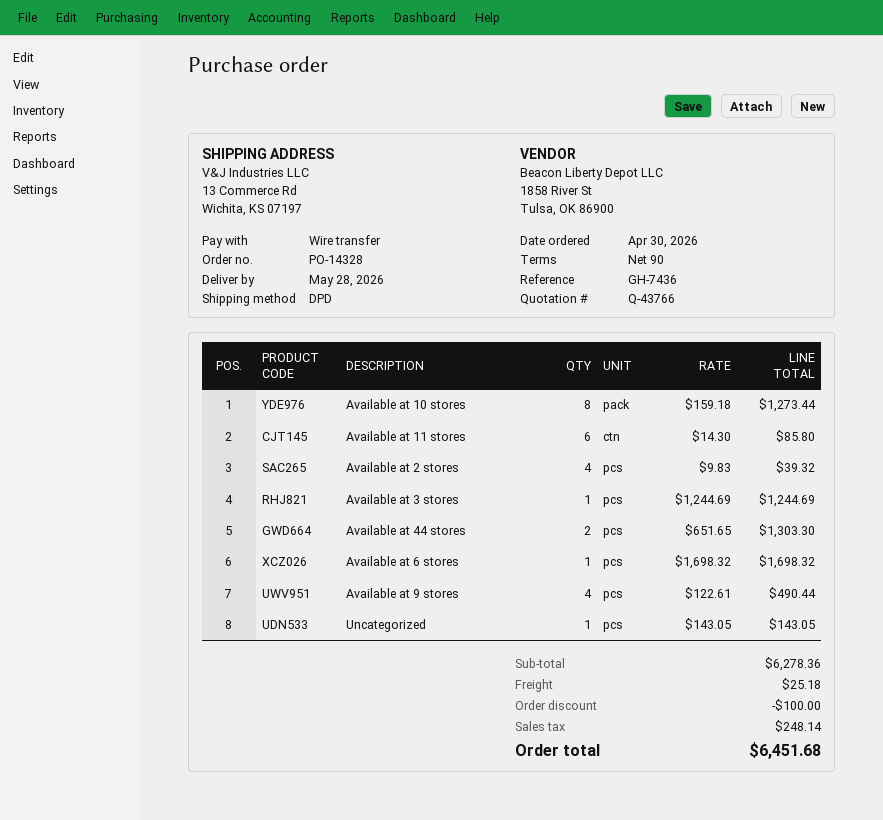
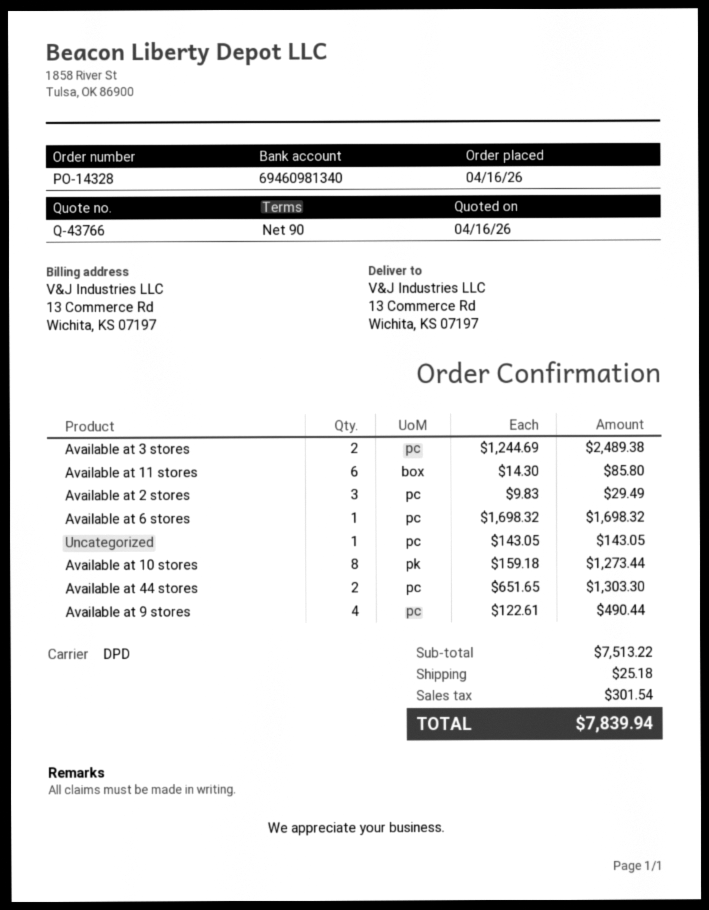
order date: 2026-04-30 -> 2026-04-16
Available at 2 stores: 4 x 9.83 = 39.32 -> 3 x 9.83 = 29.49
Available at 3 stores: 1 x 1244.69 = 1244.69 -> 2 x 1244.69 = 2489.38
subtotal: 6278.36 -> 7513.22
discount: 100.00 -> none
tax: 248.14 -> 301.54
total: 6451.68 -> 7839.94

